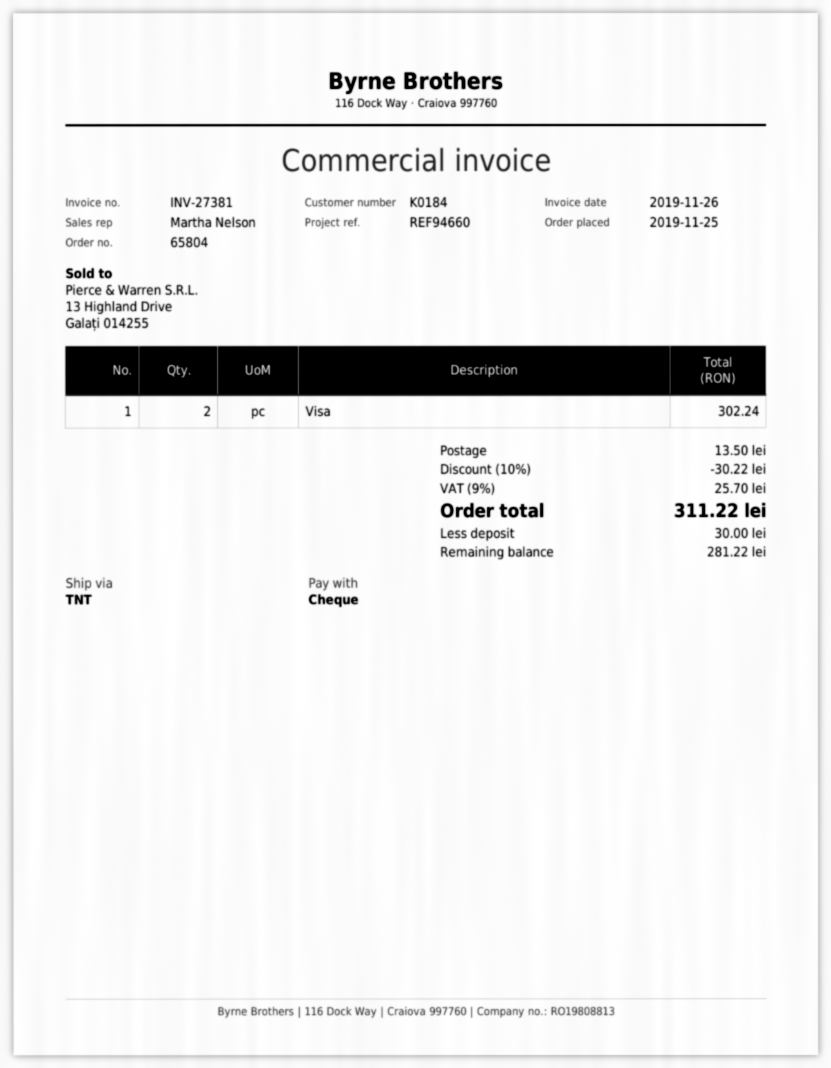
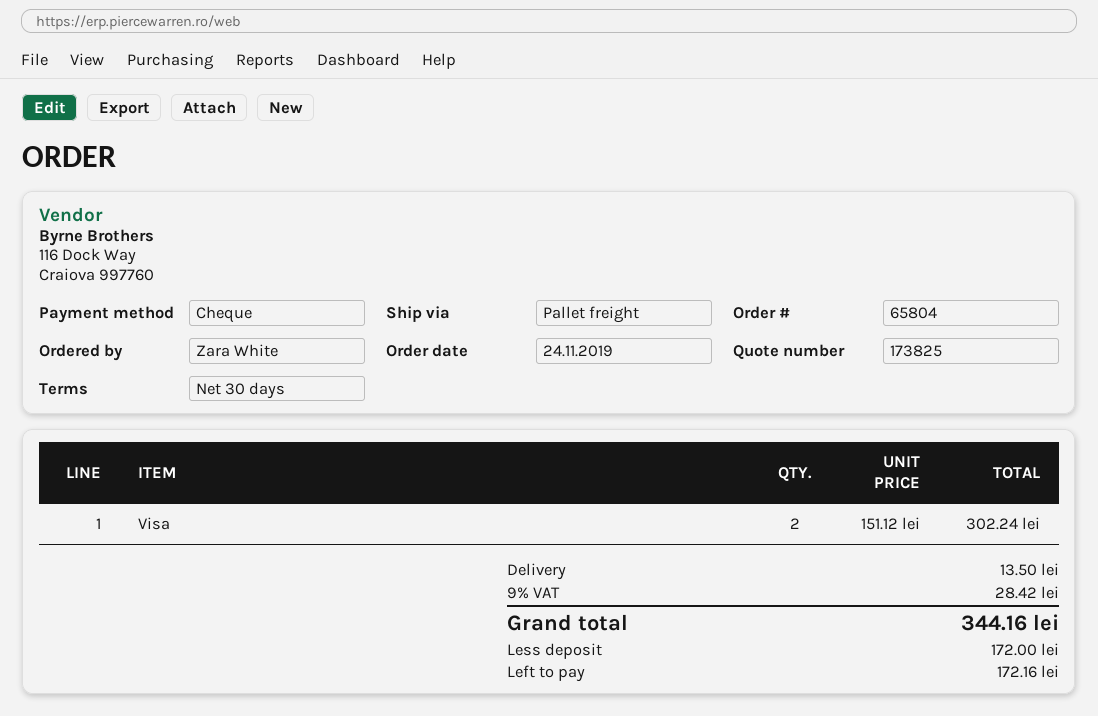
order date: 2019-11-25 -> 2019-11-24
shipping method: TNT -> pallet freight
discount: 10% = 30.22 -> none
tax: 9% = 25.70 -> 9% = 28.42
total: 311.22 -> 344.16
deposit: 30.00 -> 172.00
balance: 281.22 -> 172.16

